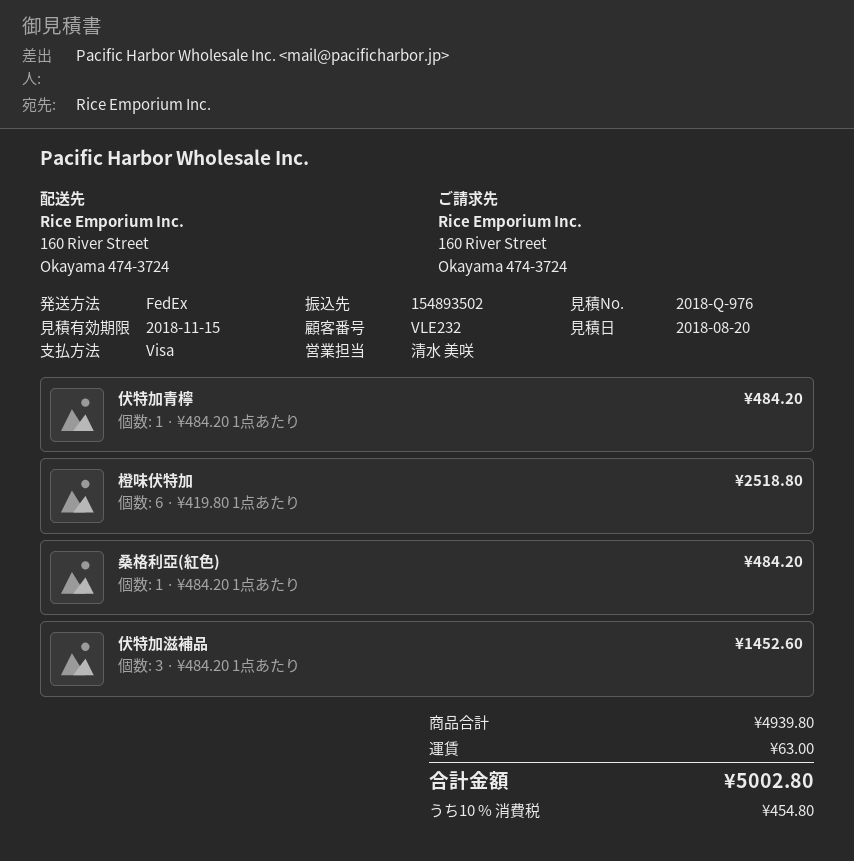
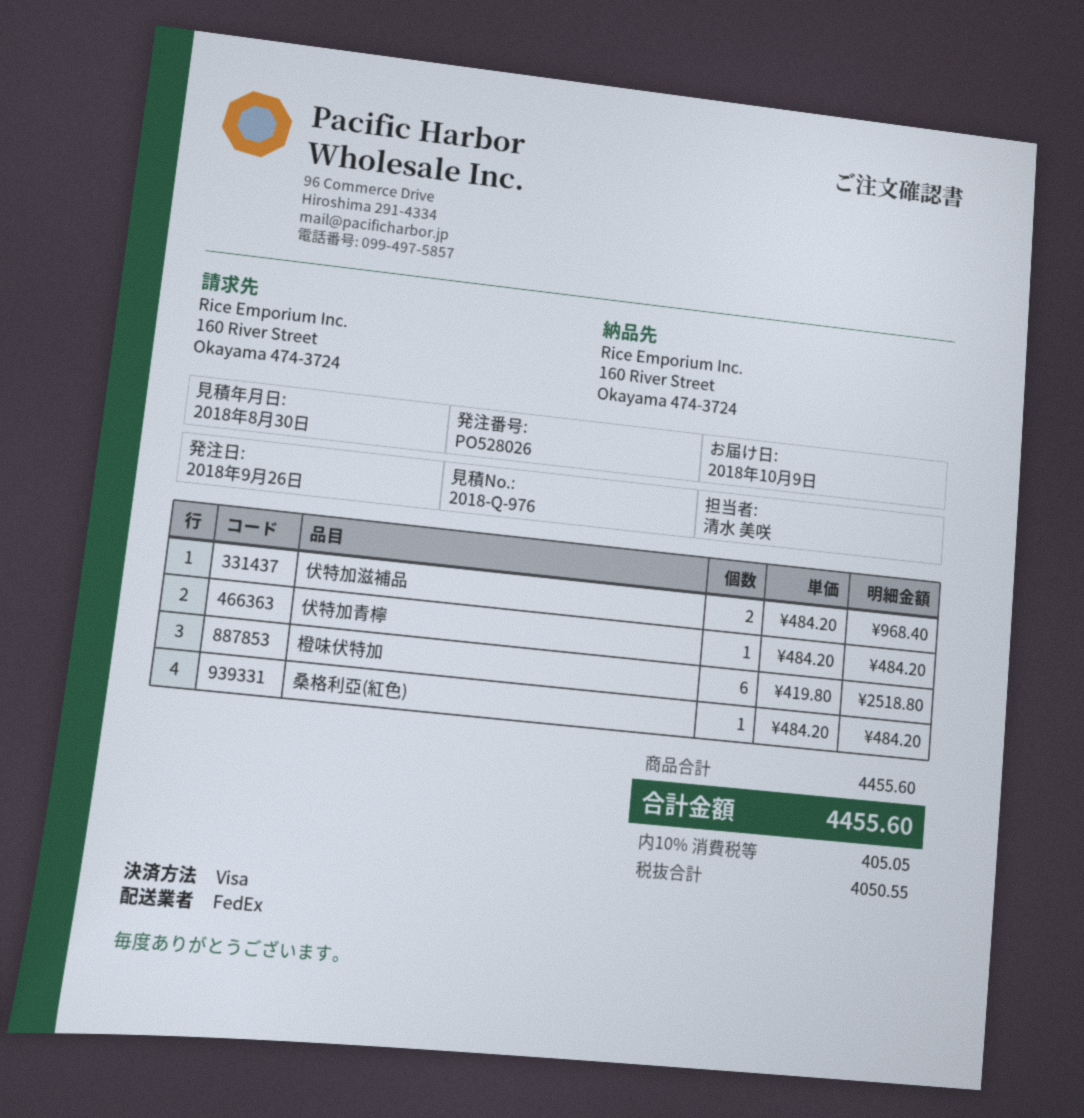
quote date: 2018-08-20 -> 2018-08-30
伏特加滋補品: 3 x 484.20 = 1452.60 -> 2 x 484.20 = 968.40
subtotal: 4939.80 -> 4455.60
shipping: 63.00 -> none
tax: 10% = 454.80 -> 10% = 405.05
total: 5002.80 -> 4455.60

